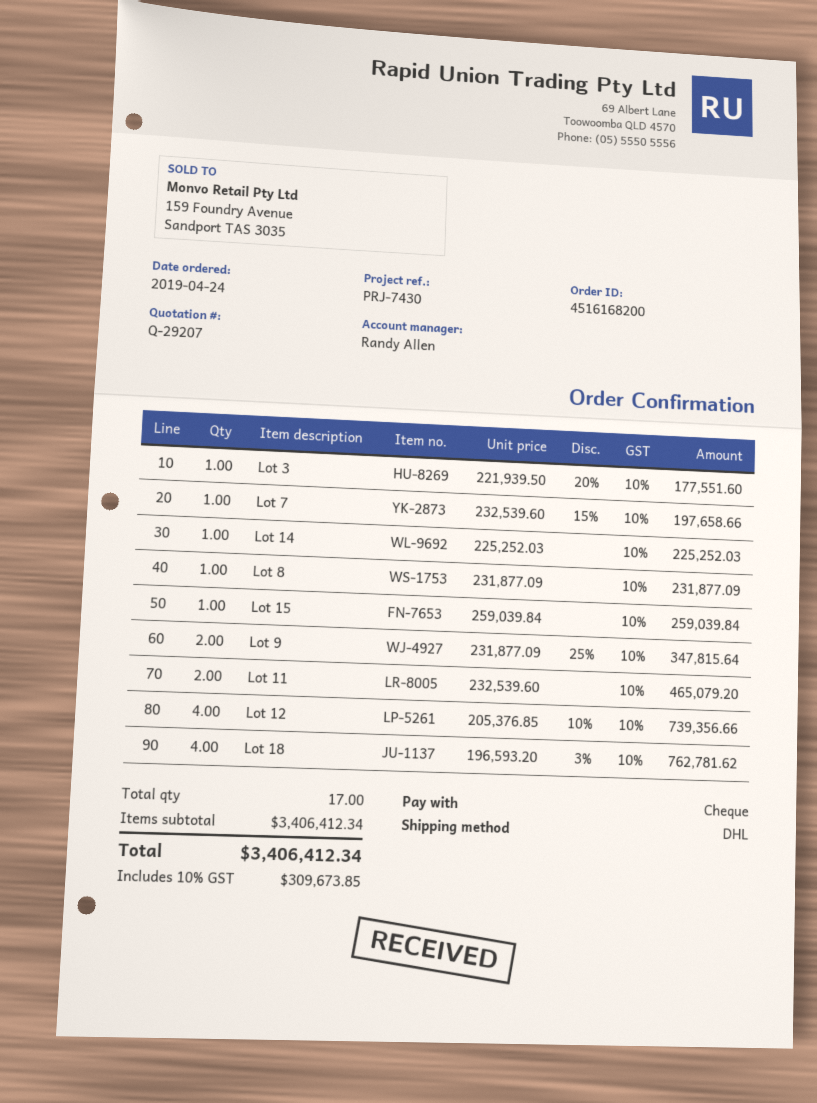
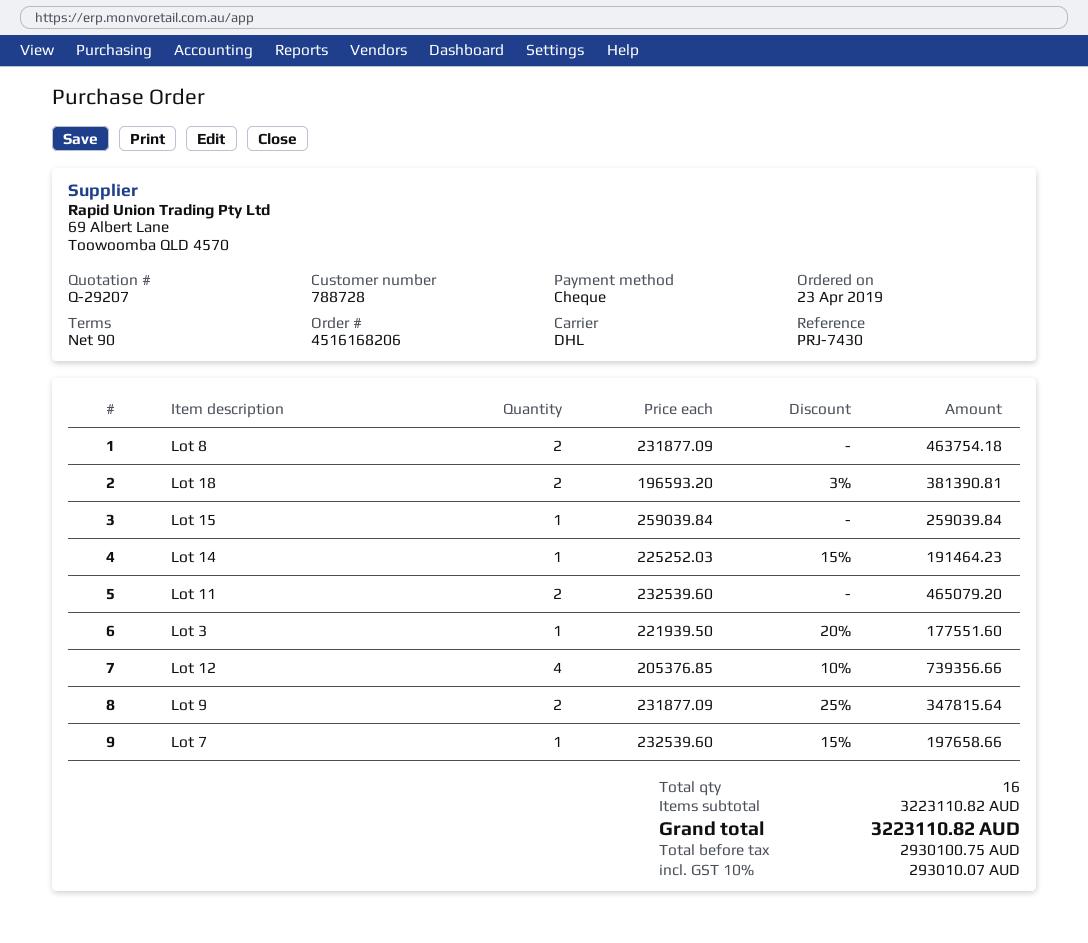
order number: 4516168200 -> 4516168206
order date: 2019-04-24 -> 2019-04-23
Lot 14: 1 x 225252.03 = 225252.03 -> 1 x 225252.03 - 15% = 191464.23
Lot 8: 1 x 231877.09 = 231877.09 -> 2 x 231877.09 = 463754.18
Lot 18: 4 x 196593.20 - 3% = 762781.62 -> 2 x 196593.20 - 3% = 381390.81
total quantity: 17 -> 16
subtotal: 3406412.34 -> 3223110.82
tax: 10% = 309673.85 -> 10% = 293010.07
total: 3406412.34 -> 3223110.82

